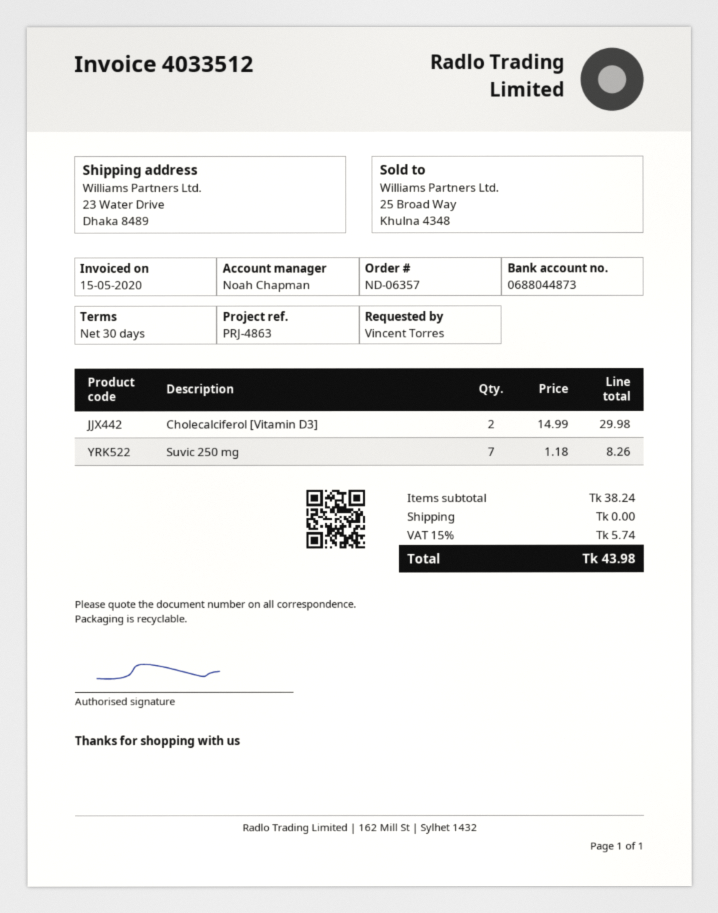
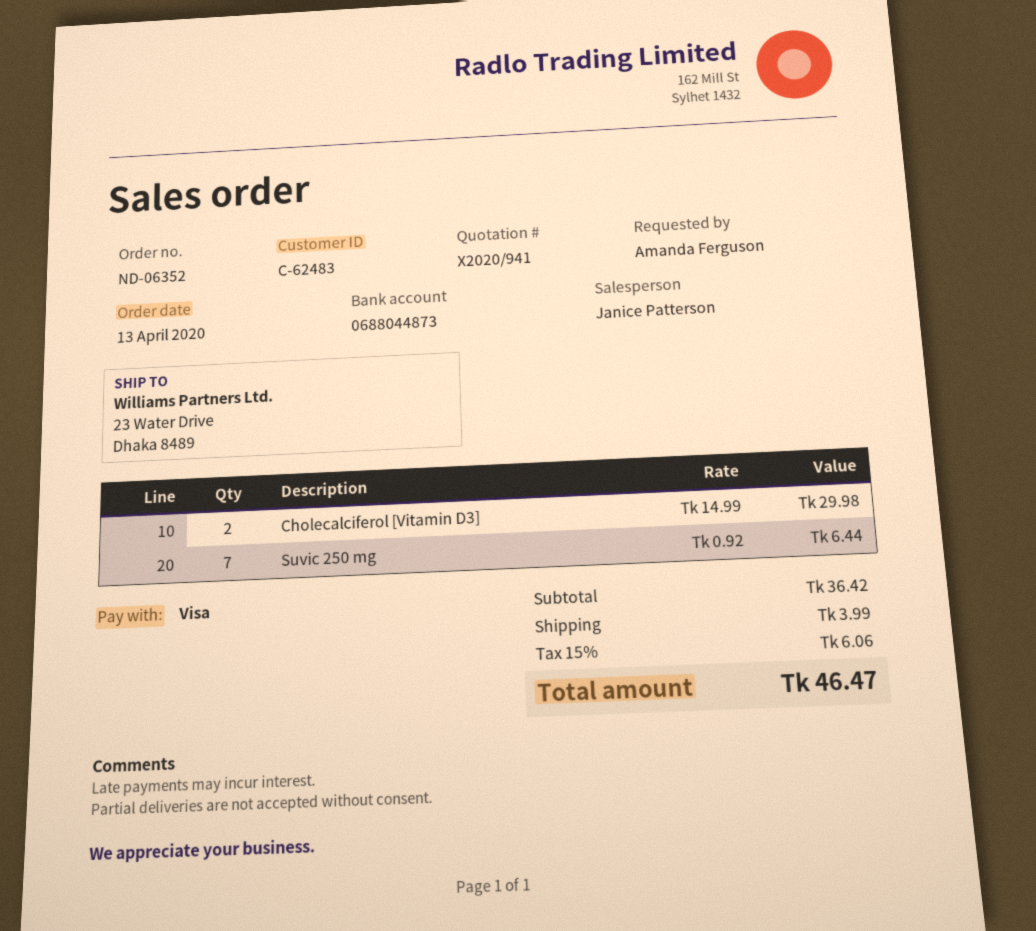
order number: ND-06357 -> ND-06352
ordered by: Vincent Torres -> Amanda Ferguson
sales rep: Noah Chapman -> Janice Patterson
Suvic 250 mg: 7 x 1.18 = 8.26 -> 7 x 0.92 = 6.44
subtotal: 38.24 -> 36.42
shipping: 0.00 -> 3.99
tax: 15% = 5.74 -> 15% = 6.06
total: 43.98 -> 46.47

